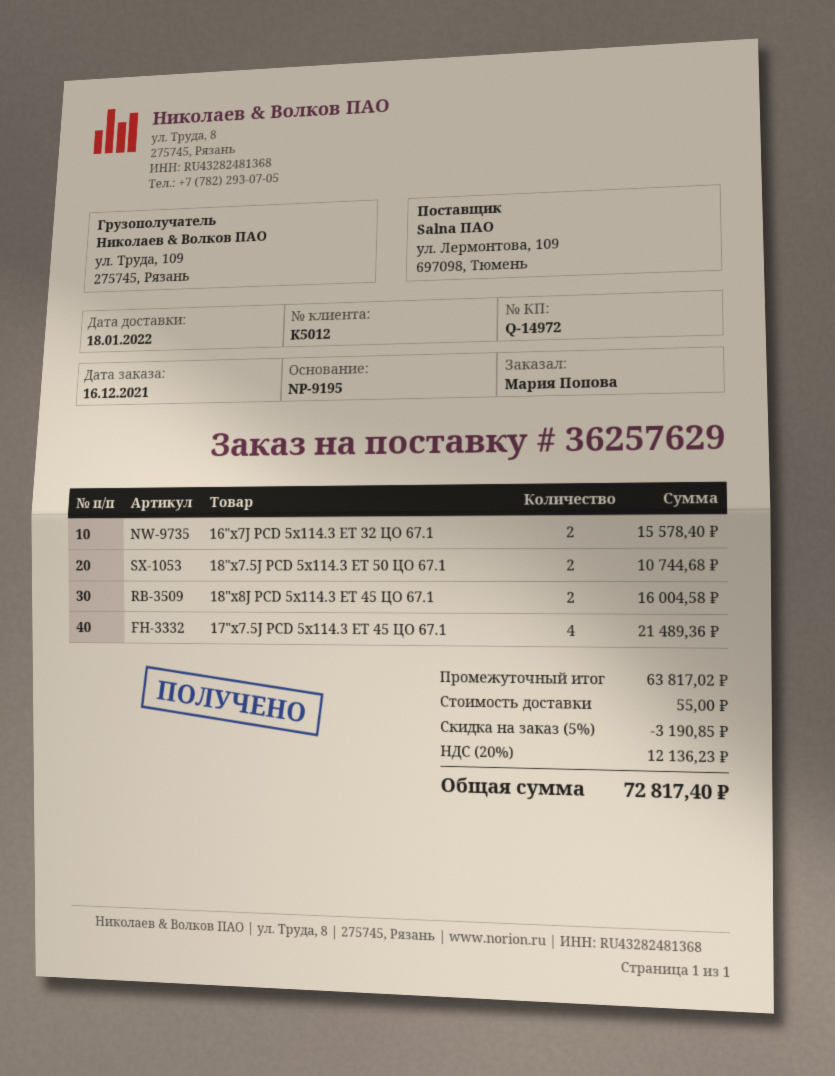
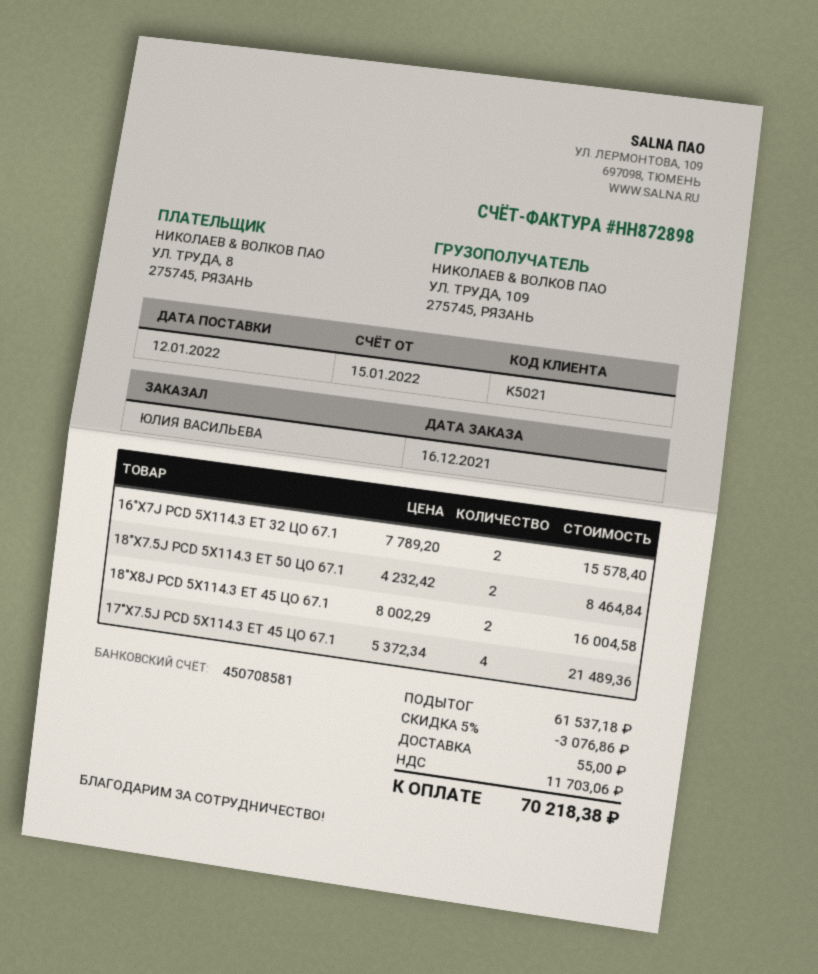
delivery date: 2022-01-18 -> 2022-01-12
customer number: K5012 -> K5021
ordered by: Мария Попова -> ЮЛИЯ ВАСИЛЬЕВА
18"x7.5J PCD 5x114.3 ЕТ 50 ЦО 67.1: 2 for 10744.68 -> 2 for 8464.84
subtotal: 63817.02 -> 61537.18
discount: 5% = 3190.85 -> 5% = 3076.86
tax: 12136.23 -> 11703.06
total: 72817.40 -> 70218.38

